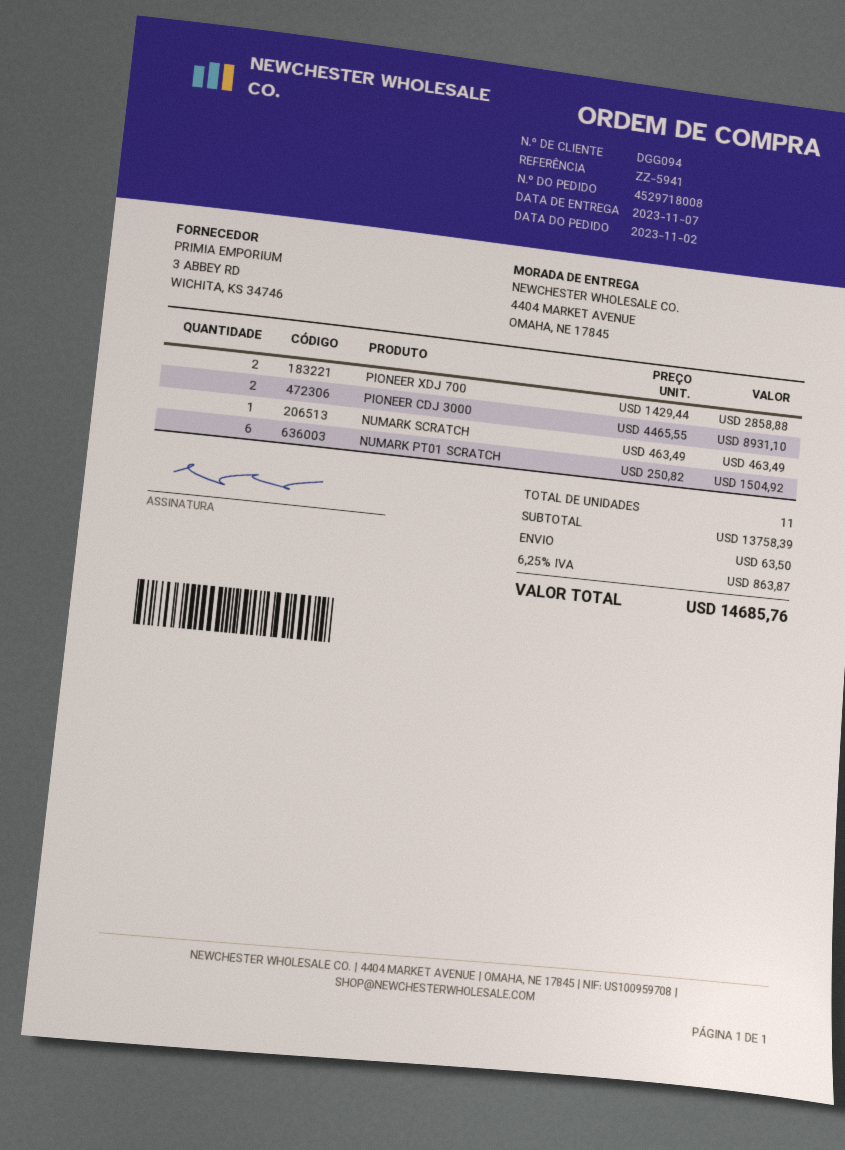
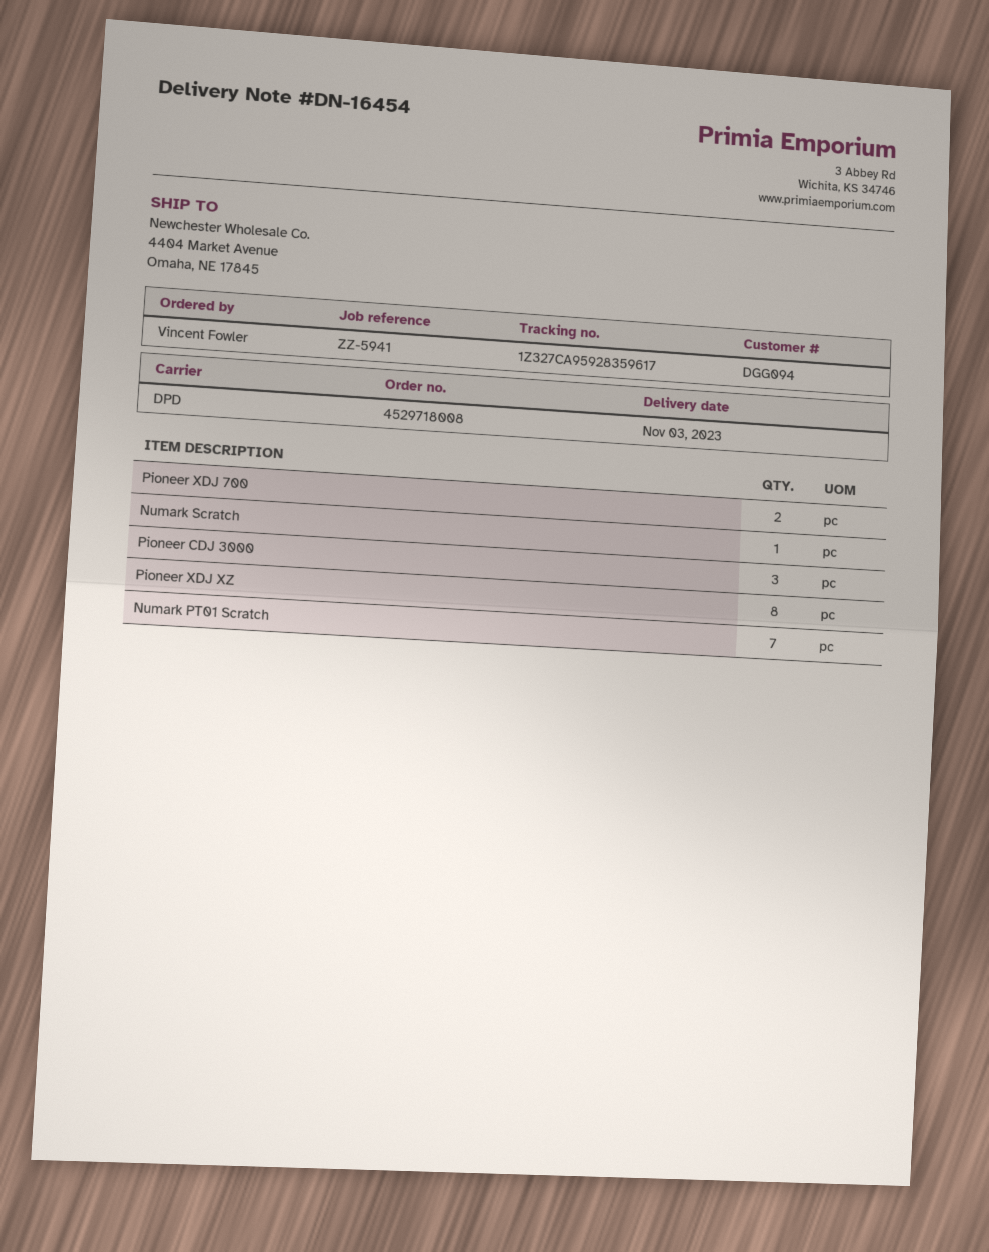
delivery date: 2023-11-07 -> 2023-11-03
PIONEER CDJ 3000: 2 -> 3
NUMARK PT01 SCRATCH: 6 -> 7
Pioneer XDJ XZ: none -> 8

